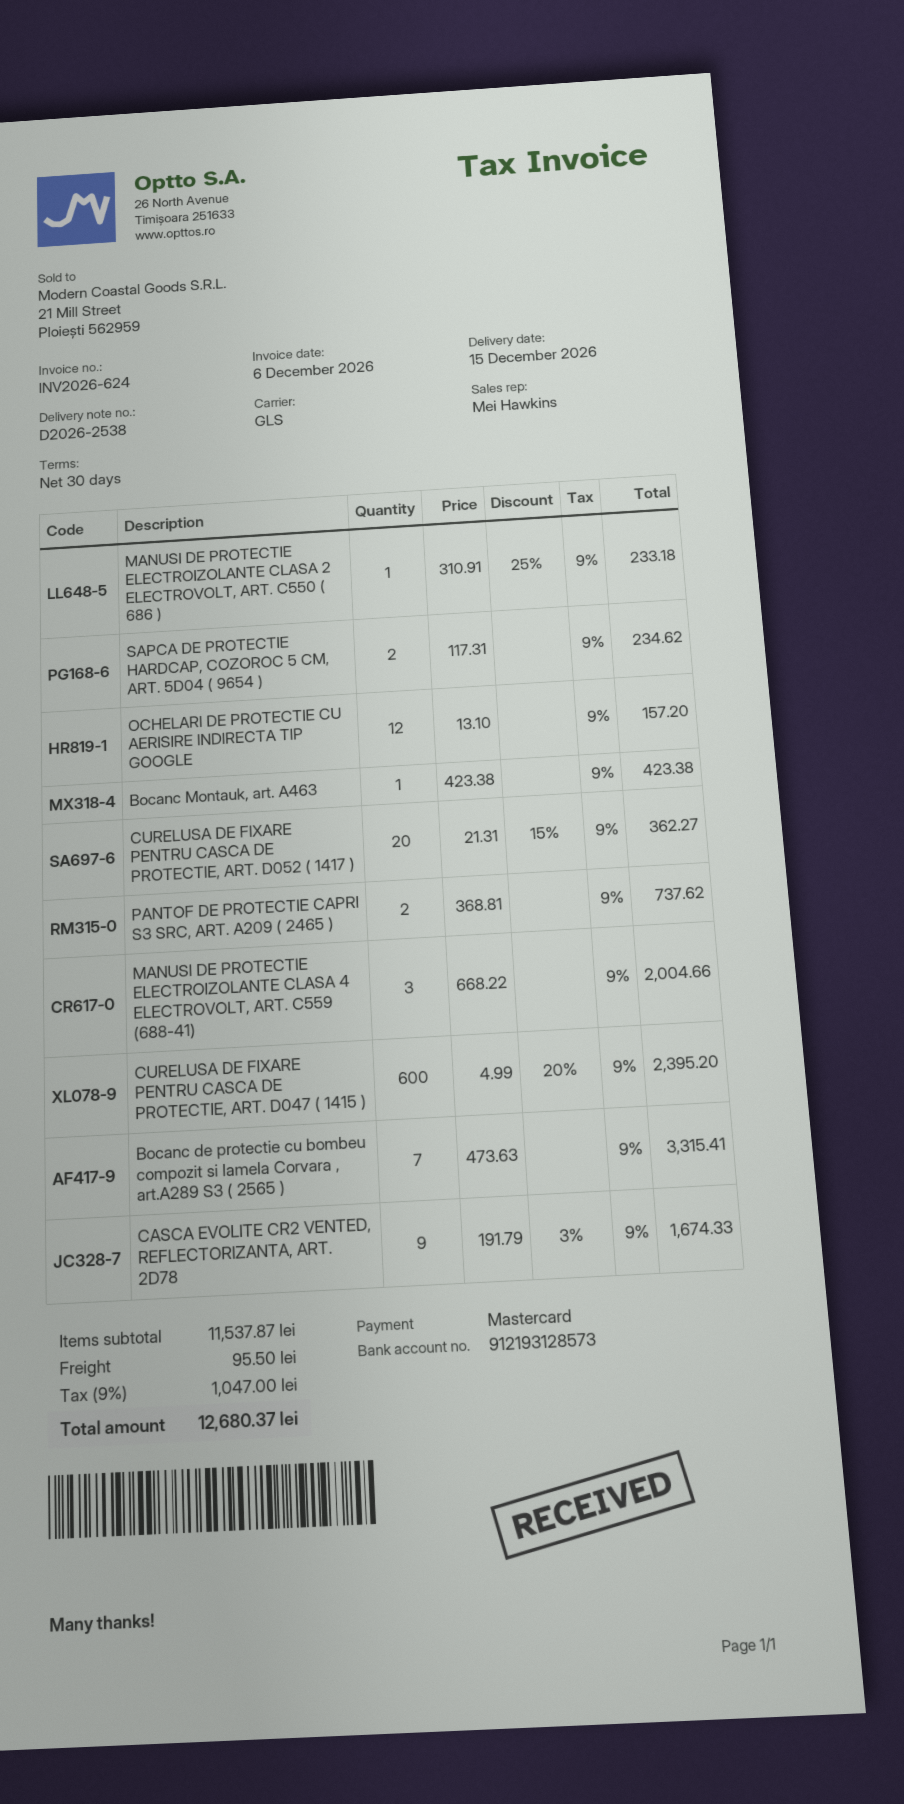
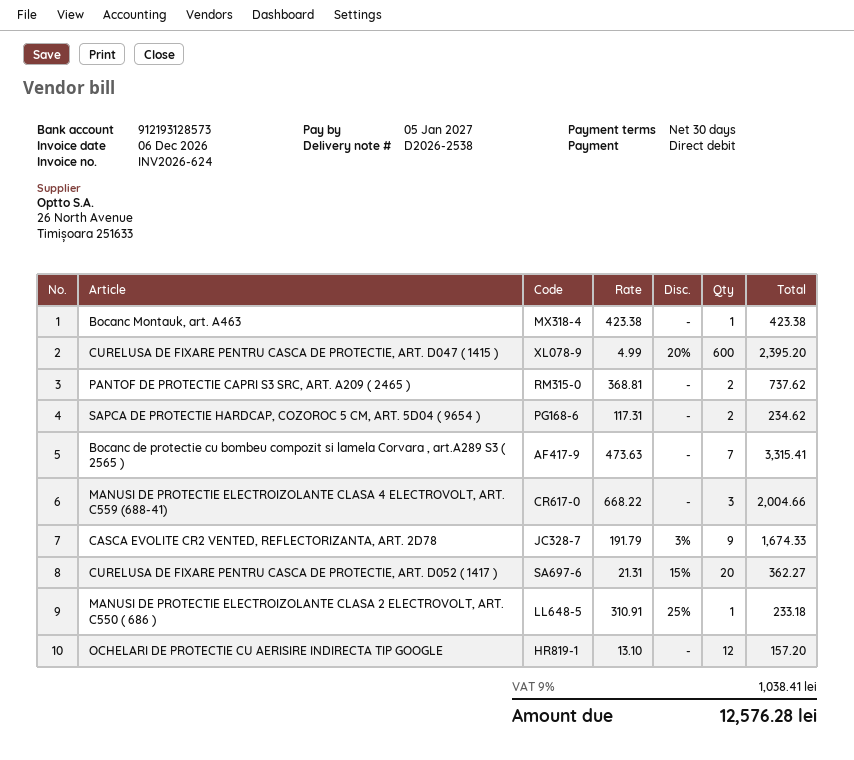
payment method: Mastercard -> direct debit
shipping: 95.50 -> none
tax: 9% = 1047.00 -> 9% = 1038.41
total: 12680.37 -> 12576.28

